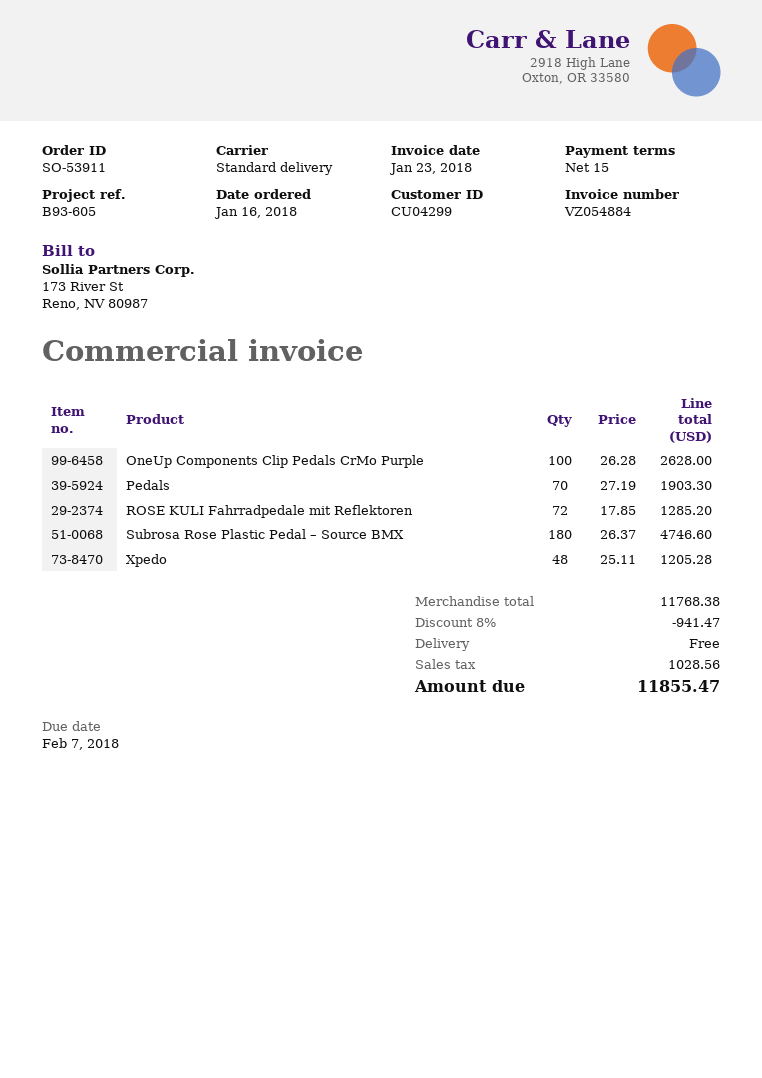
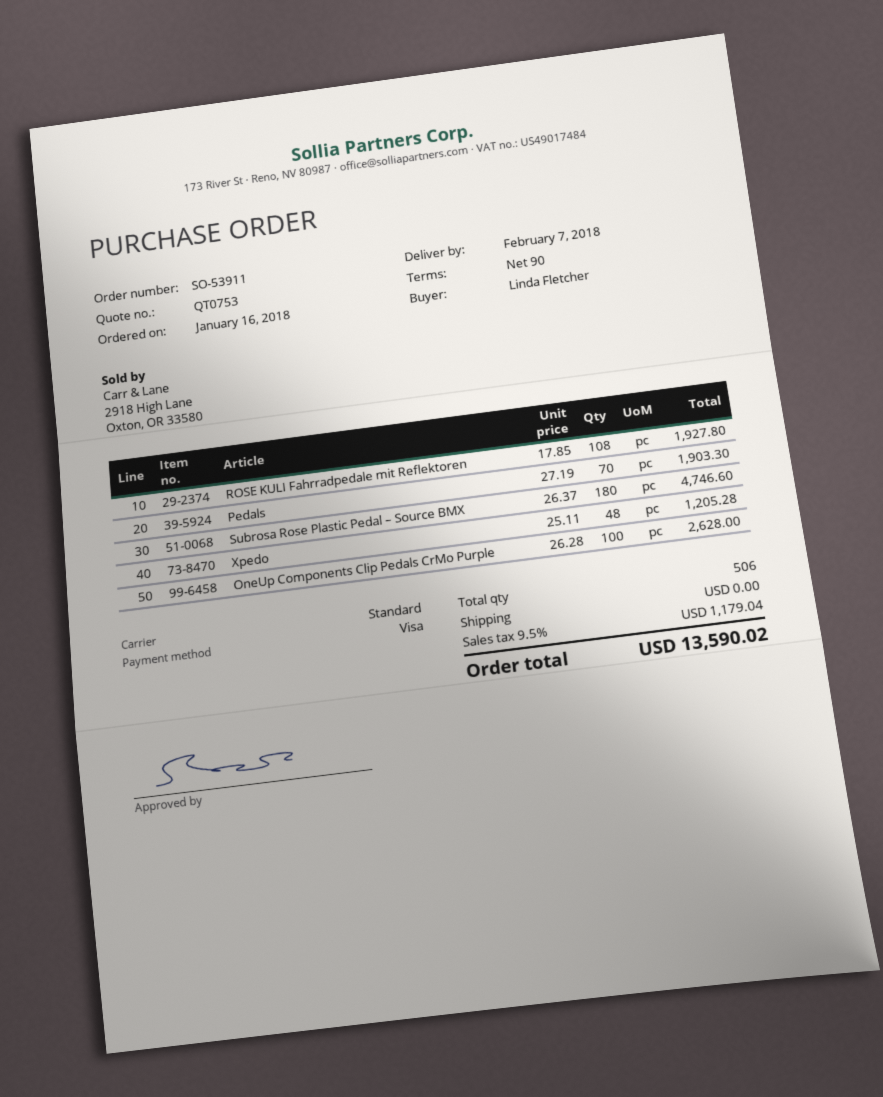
payment terms: 15 days -> 90 days
ROSE KULI Fahrradpedale mit Reflektoren: 72 x 17.85 = 1285.20 -> 108 x 17.85 = 1927.80
discount: 8% = 941.47 -> none
tax: 1028.56 -> 1179.04
total: 11855.47 -> 13590.02

